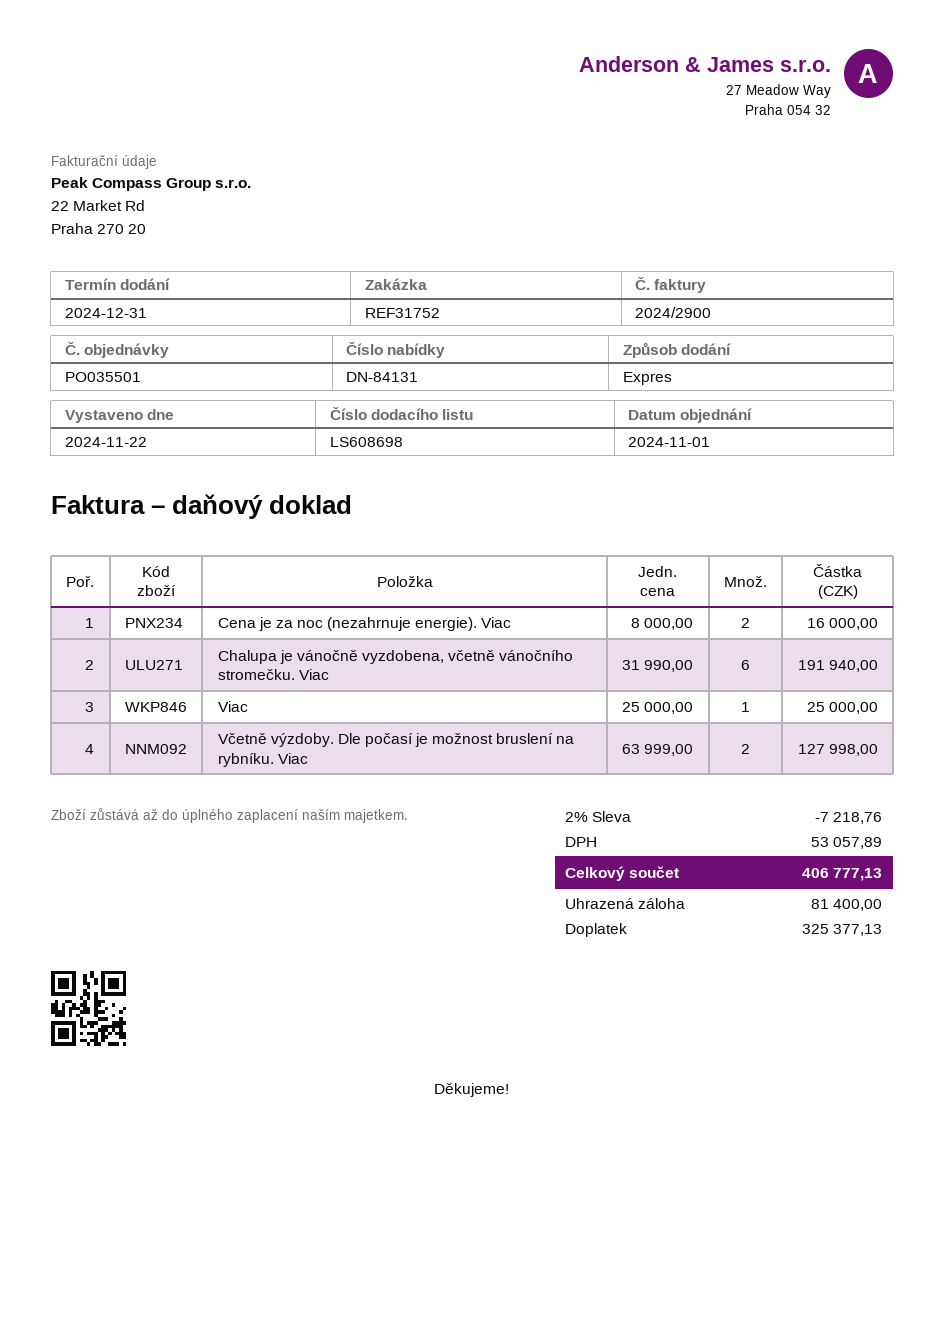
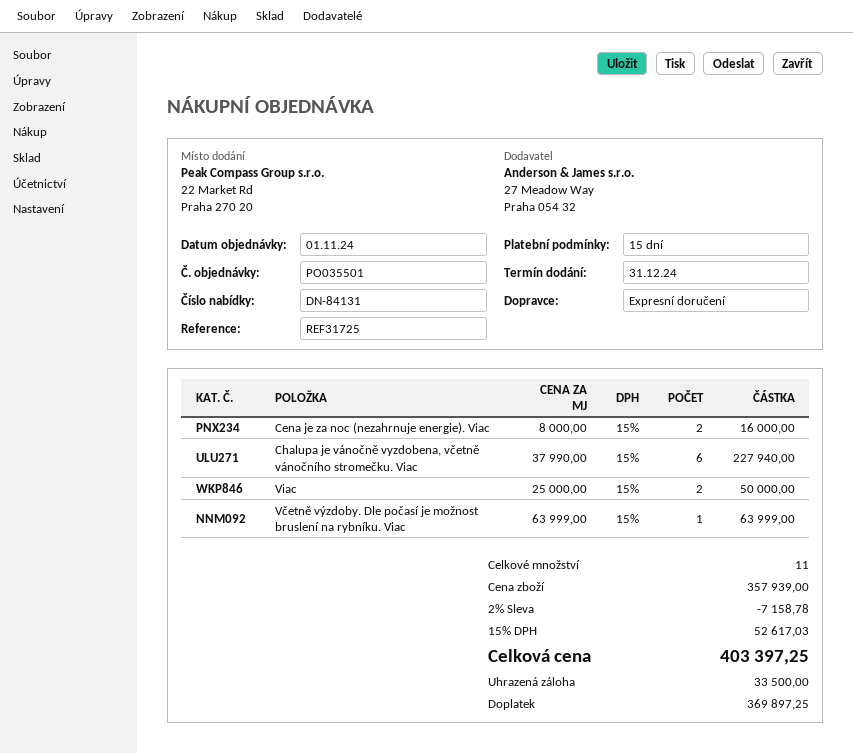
reference: REF31752 -> REF31725
Chalupa je vánočně vyzdobena, včetně vánočního stromečku. Viac: 6 x 31990.00 = 191940.00 -> 6 x 37990.00 = 227940.00
Viac: 1 x 25000.00 = 25000.00 -> 2 x 25000.00 = 50000.00
Včetně výzdoby. Dle počasí je možnost bruslení na rybníku. Viac: 2 x 63999.00 = 127998.00 -> 1 x 63999.00 = 63999.00
discount: 2% = 7218.76 -> 2% = 7158.78
tax: 53057.89 -> 52617.03
total: 406777.13 -> 403397.25
deposit: 81400.00 -> 33500.00
balance: 325377.13 -> 369897.25

